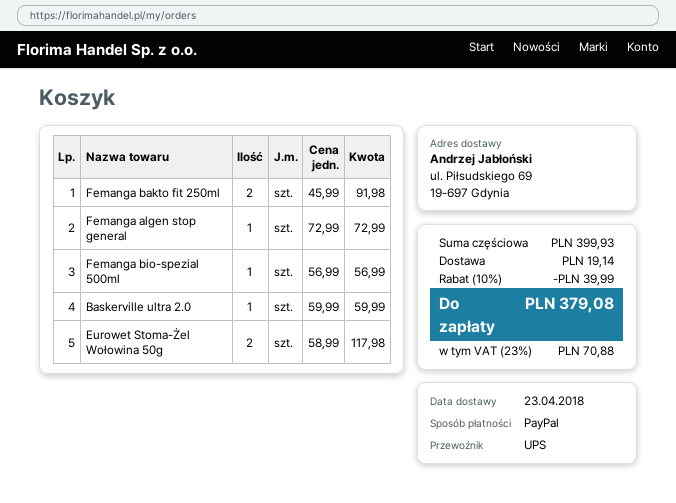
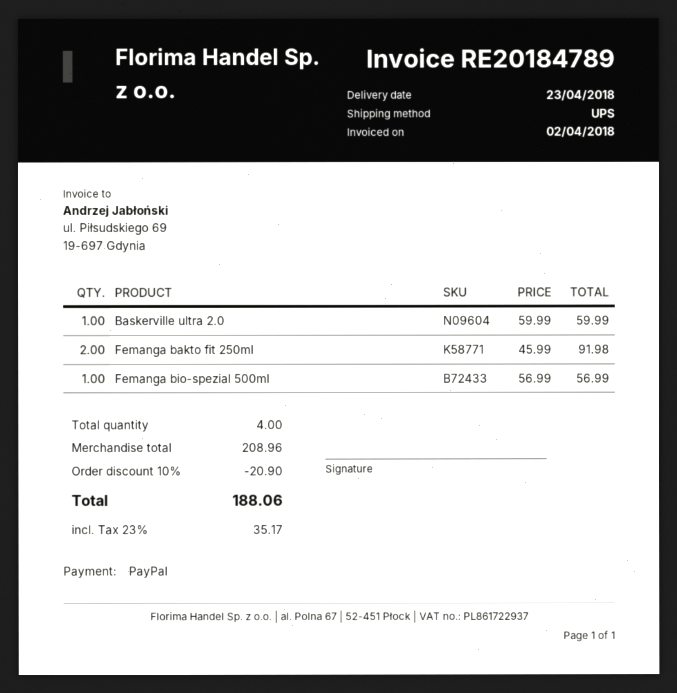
Femanga algen stop general: 1 x 72.99 = 72.99 -> none
Eurowet Stoma-Żel Wołowina 50g: 2 x 58.99 = 117.98 -> none
subtotal: 399.93 -> 208.96
discount: 10% = 39.99 -> 10% = 20.90
shipping: 19.14 -> none
tax: 23% = 70.88 -> 23% = 35.17
total: 379.08 -> 188.06

